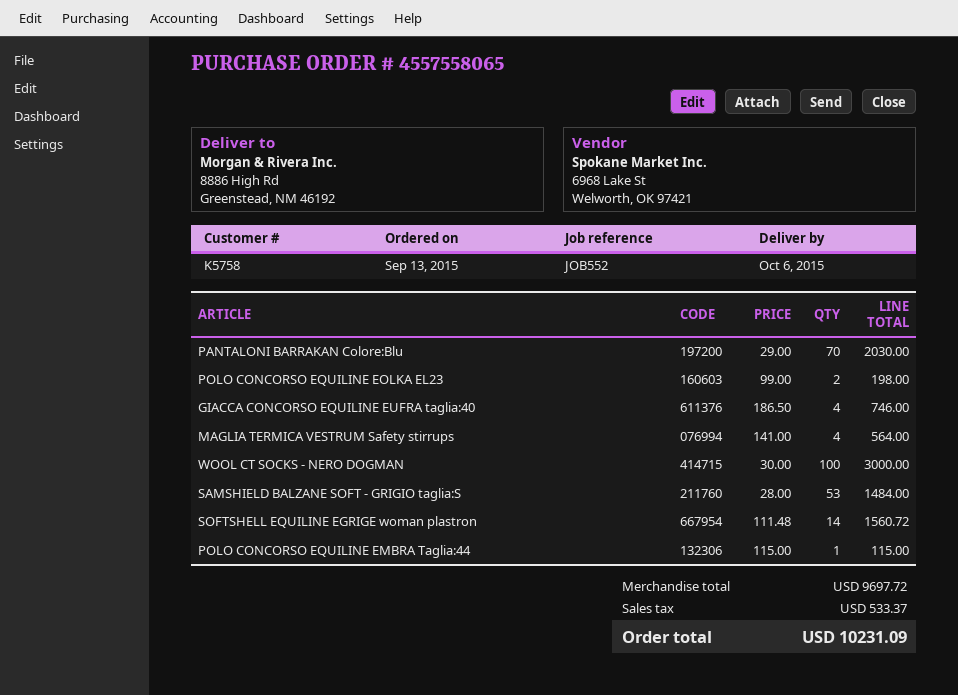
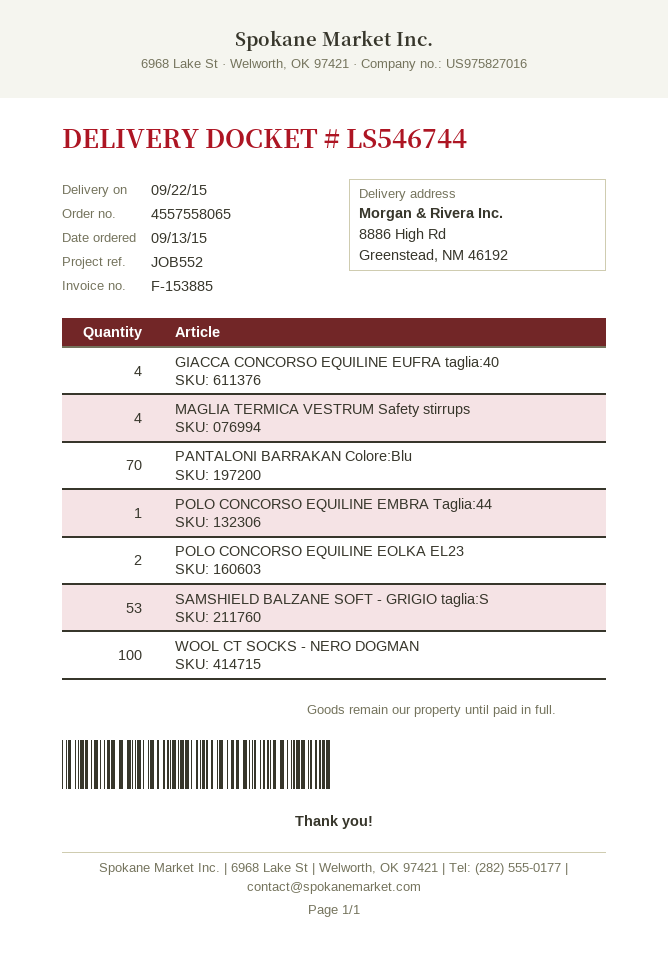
delivery date: 2015-10-06 -> 2015-09-22
SOFTSHELL EQUILINE EGRIGE woman plastron: 14 -> none

